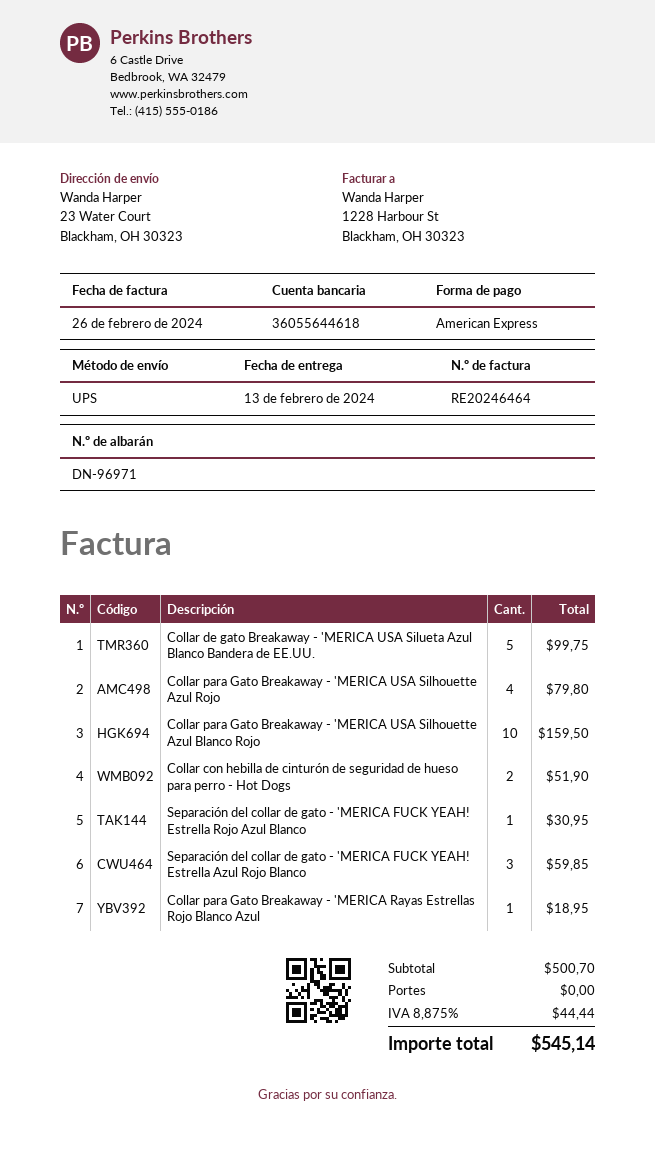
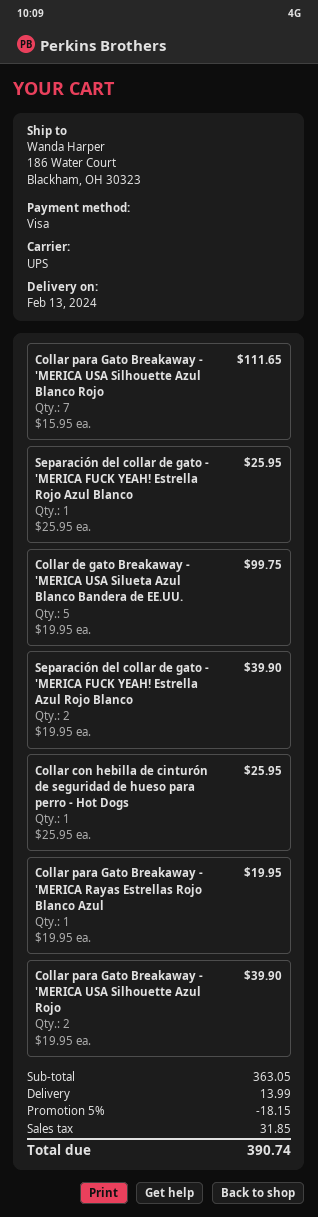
payment method: American Express -> Visa
ship to: 23 Water Court, Blackham, OH 30323 -> 186 Water Court, Blackham, OH 30323
Collar para Gato Breakaway - 'MERICA USA Silhouette Azul Rojo: 4 for 79.80 -> 2 for 39.90
Collar para Gato Breakaway - 'MERICA USA Silhouette Azul Blanco Rojo: 10 for 159.50 -> 7 for 111.65
Collar con hebilla de cinturón de seguridad de hueso para perro - Hot Dogs: 2 for 51.90 -> 1 for 25.95
Separación del collar de gato - 'MERICA FUCK YEAH! Estrella Rojo Azul Blanco: 1 for 30.95 -> 1 for 25.95
Separación del collar de gato - 'MERICA FUCK YEAH! Estrella Azul Rojo Blanco: 3 for 59.85 -> 2 for 39.90
Collar para Gato Breakaway - 'MERICA Rayas Estrellas Rojo Blanco Azul: 1 for 18.95 -> 1 for 19.95
subtotal: 500.70 -> 363.05
discount: none -> 5% = 18.15
shipping: 0.00 -> 13.99
tax: 44.44 -> 31.85
total: 545.14 -> 390.74

